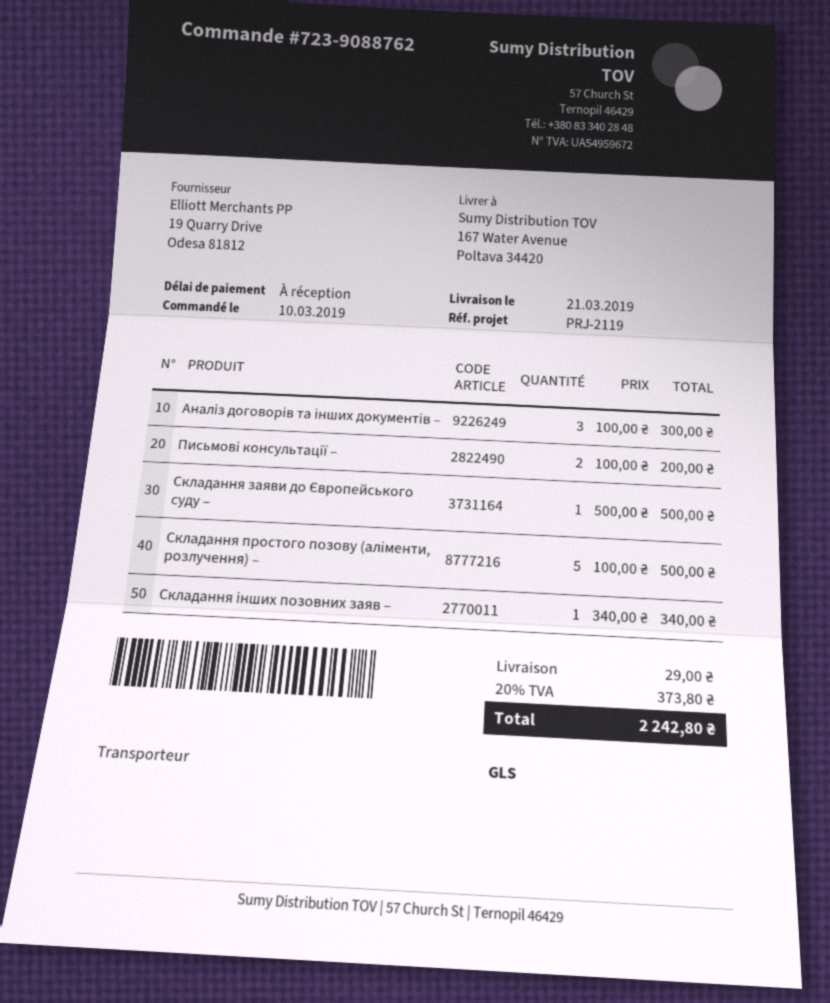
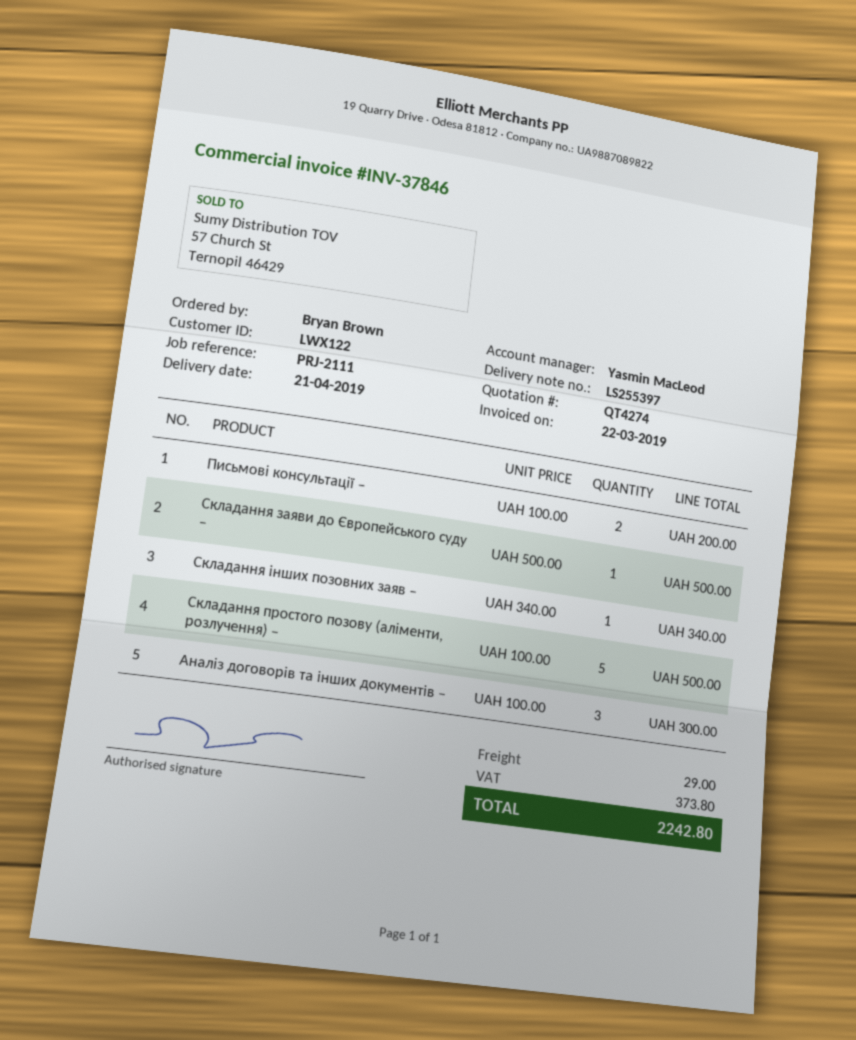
delivery date: 2019-03-21 -> 2019-04-21
reference: PRJ-2119 -> PRJ-2111

